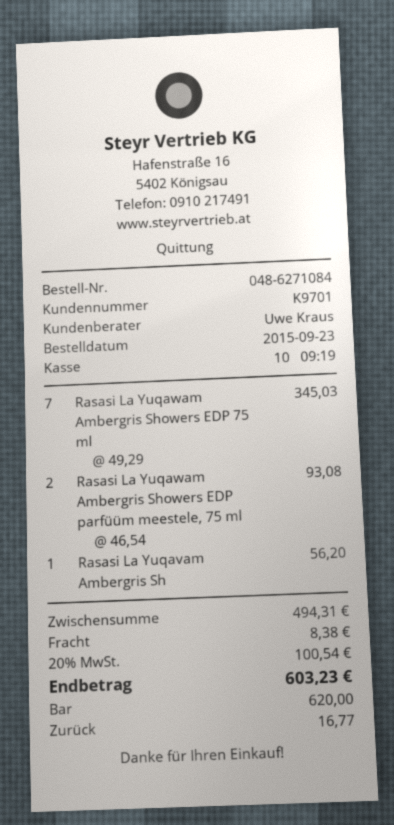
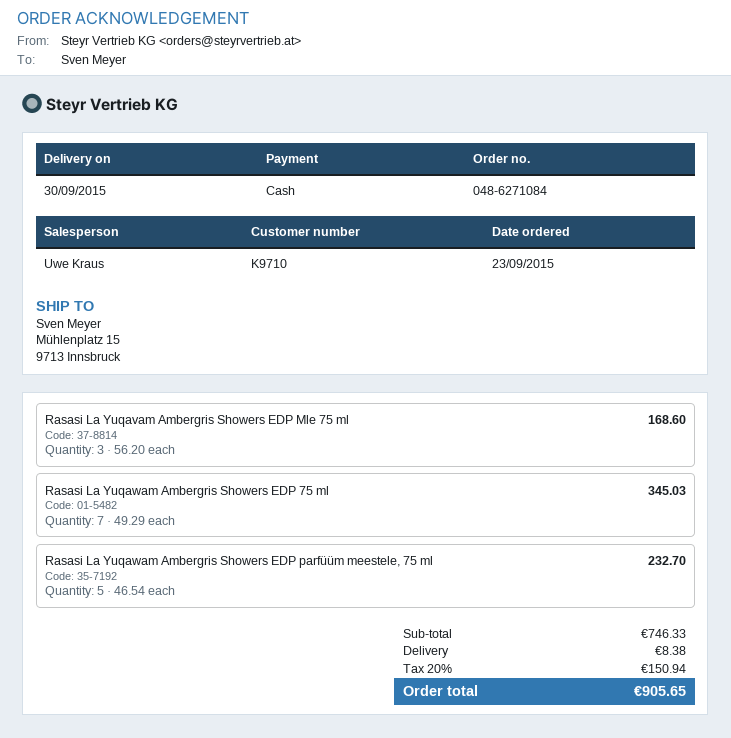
customer number: K9701 -> K9710
Rasasi La Yuqawam Ambergris Showers EDP parfüüm meestele, 75 ml: 2 x 46.54 = 93.08 -> 5 x 46.54 = 232.70
Rasasi La Yuqavam Ambergris Sh: 1 x 56.20 = 56.20 -> 3 x 56.20 = 168.60
subtotal: 494.31 -> 746.33
tax: 20% = 100.54 -> 20% = 150.94
total: 603.23 -> 905.65

